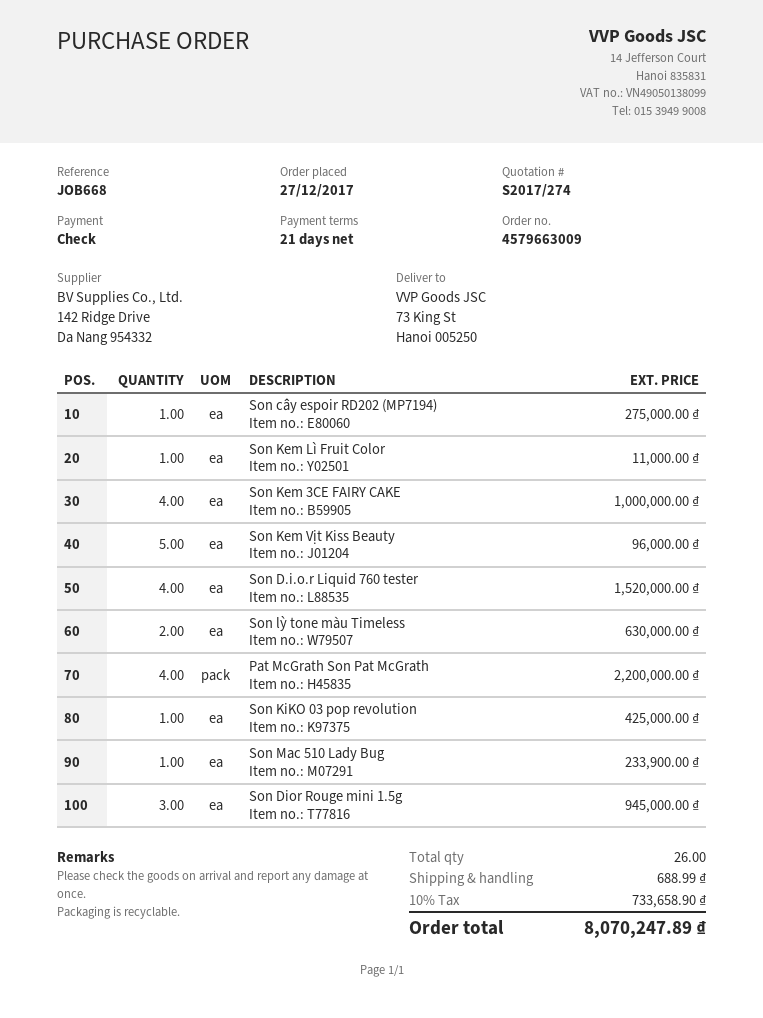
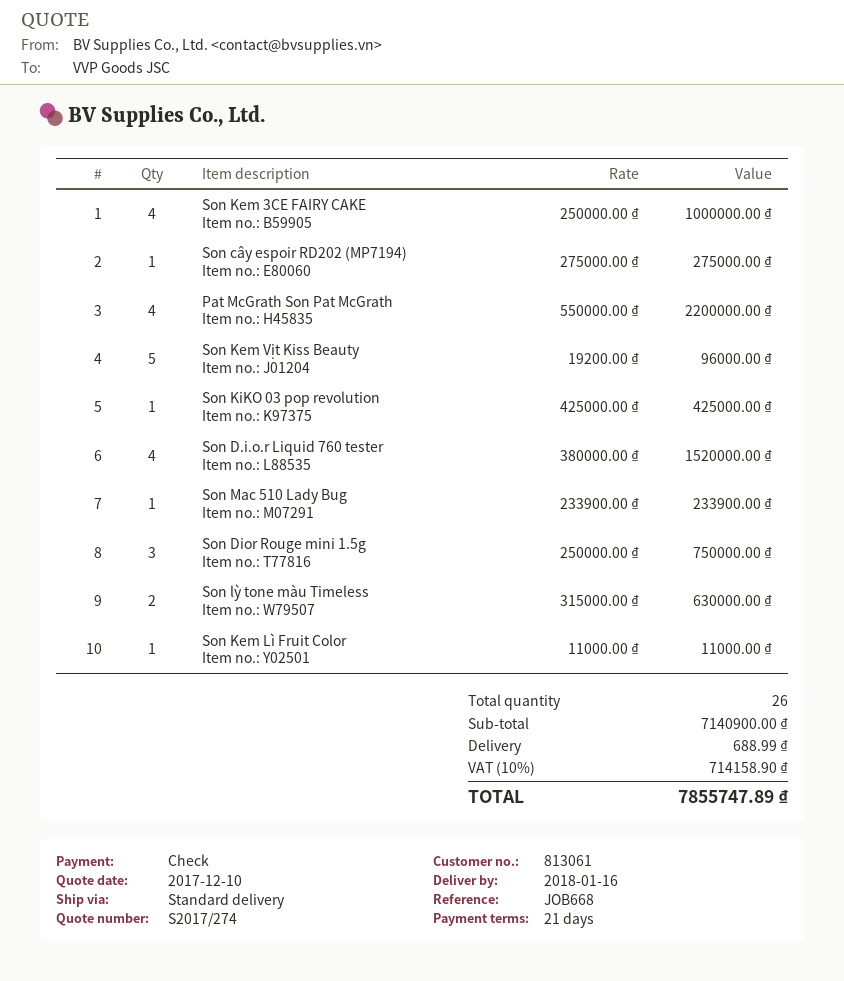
Son Dior Rouge mini 1.5g: 3 for 945000.00 -> 3 for 750000.00
tax: 10% = 733658.90 -> 10% = 714158.90
total: 8070247.89 -> 7855747.89

